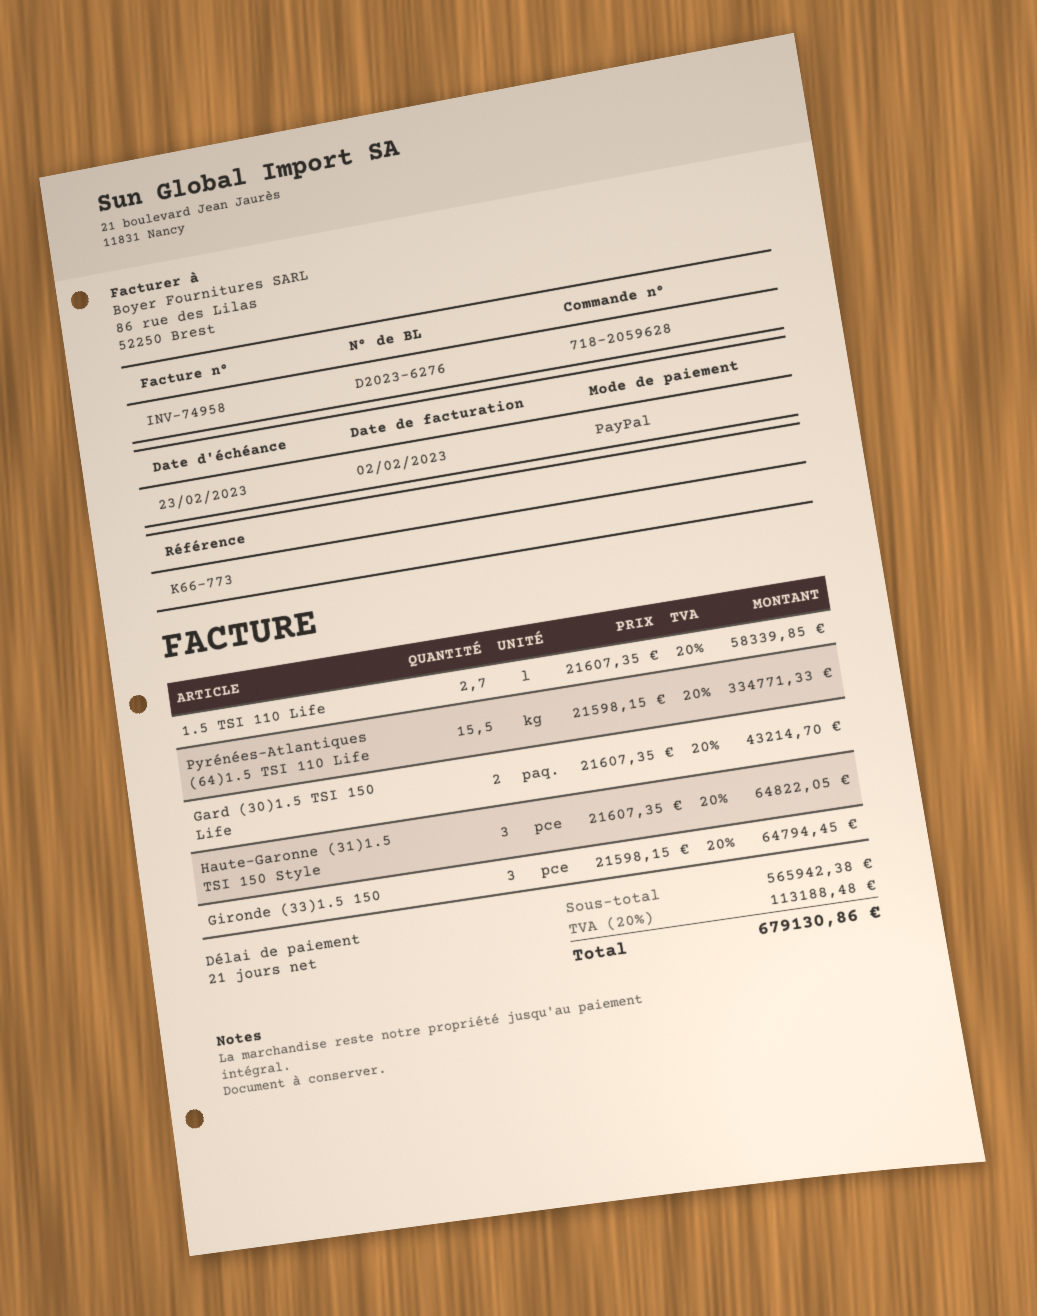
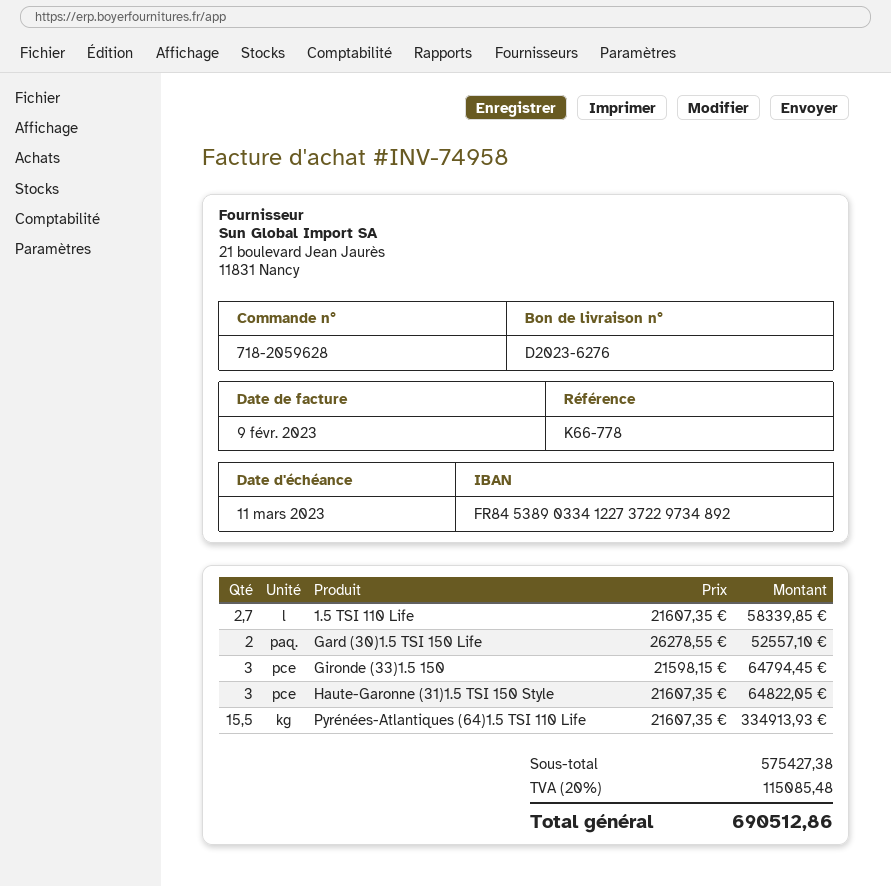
invoice date: 2023-02-02 -> 2023-02-09
due date: 2023-02-23 -> 2023-03-11
reference: K66-773 -> K66-778
Pyrénées-Atlantiques (64)1.5 TSI 110 Life: 15.5 x 21598.15 = 334771.33 -> 15.5 x 21607.35 = 334913.93
Gard (30)1.5 TSI 150 Life: 2 x 21607.35 = 43214.70 -> 2 x 26278.55 = 52557.10
subtotal: 565942.38 -> 575427.38
tax: 20% = 113188.48 -> 20% = 115085.48
total: 679130.86 -> 690512.86

